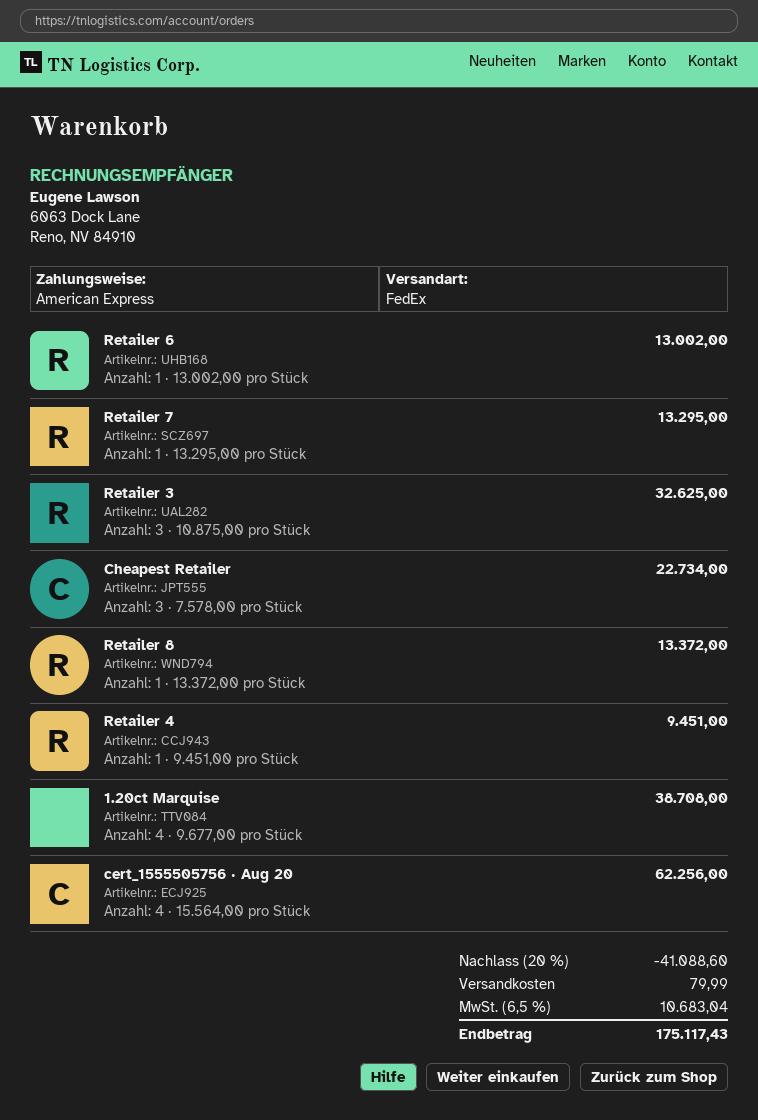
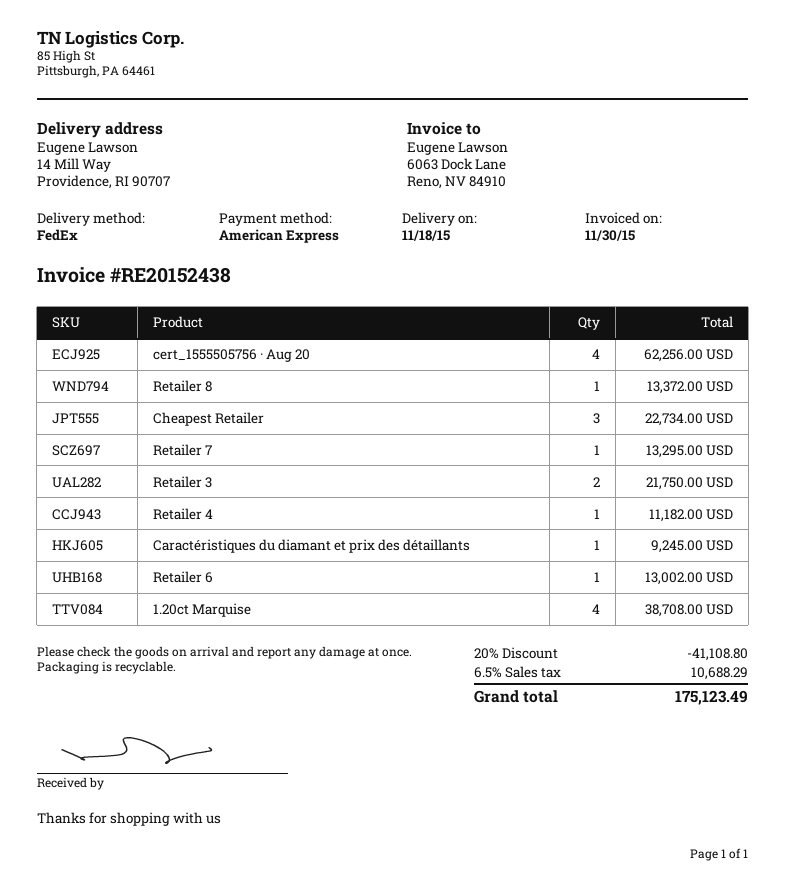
Retailer 3: 3 for 32625.00 -> 2 for 21750.00
Retailer 4: 1 for 9451.00 -> 1 for 11182.00
Caractéristiques du diamant et prix des détaillants: none -> 1 for 9245.00
discount: 20% = 41088.60 -> 20% = 41108.80
shipping: 79.99 -> none
tax: 6.5% = 10683.04 -> 6.5% = 10688.29
total: 175117.43 -> 175123.49

